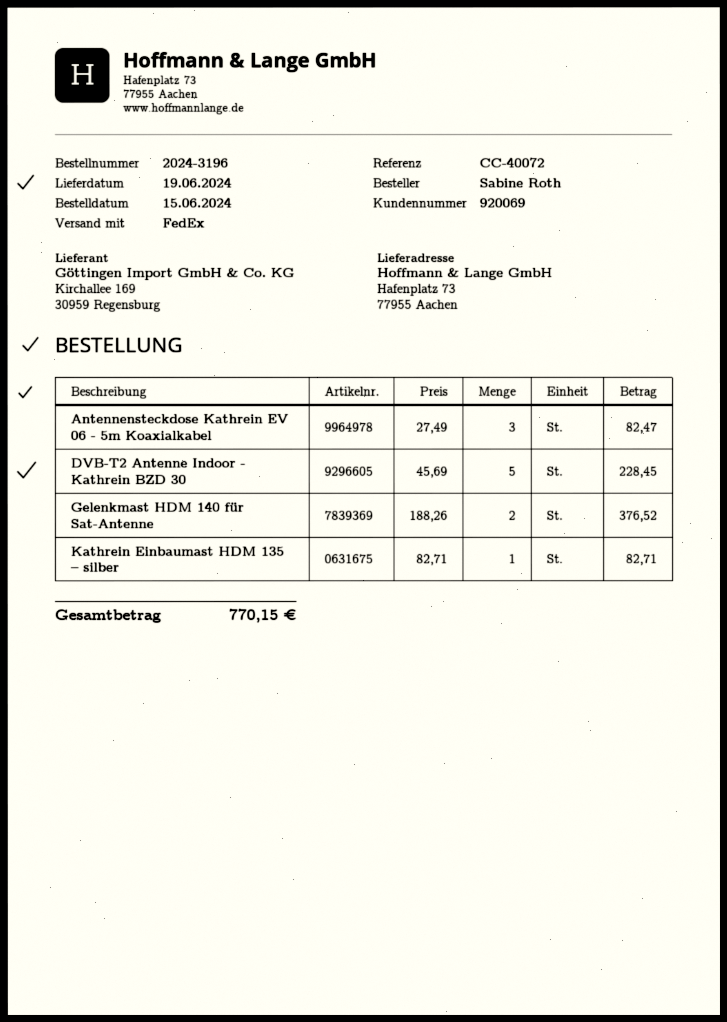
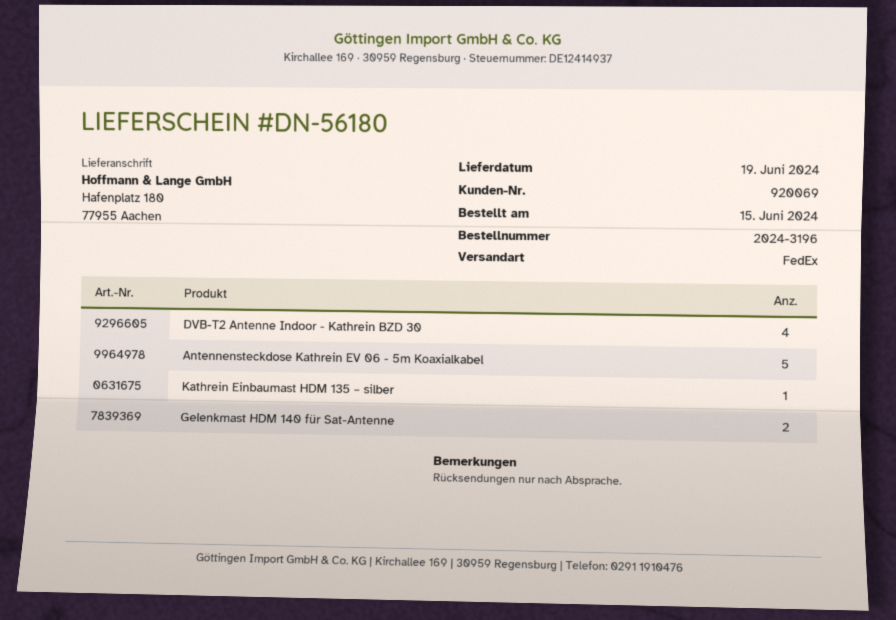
ship to: Hafenplatz 73, 77955 Aachen -> Hafenplatz 180, 77955 Aachen
Antennensteckdose Kathrein EV 06 - 5m Koaxialkabel: 3 -> 5
DVB-T2 Antenne Indoor - Kathrein BZD 30: 5 -> 4

